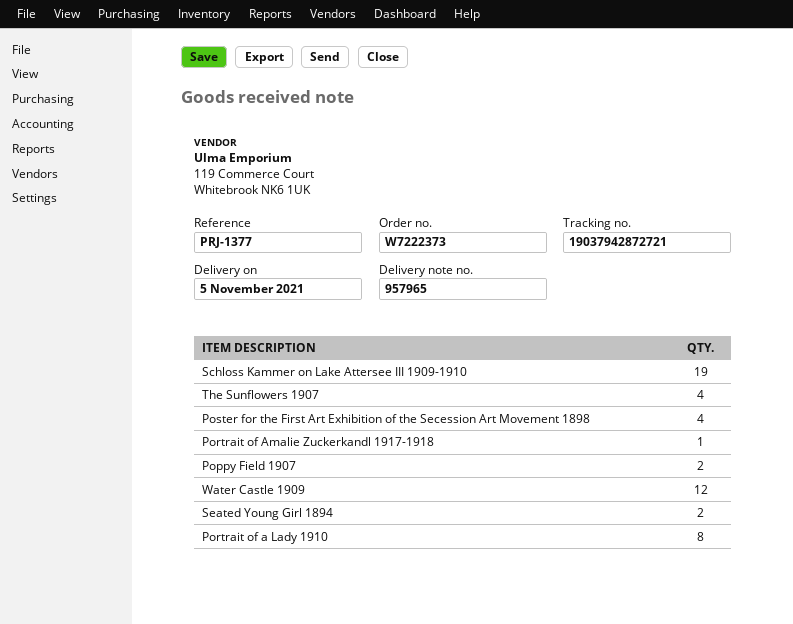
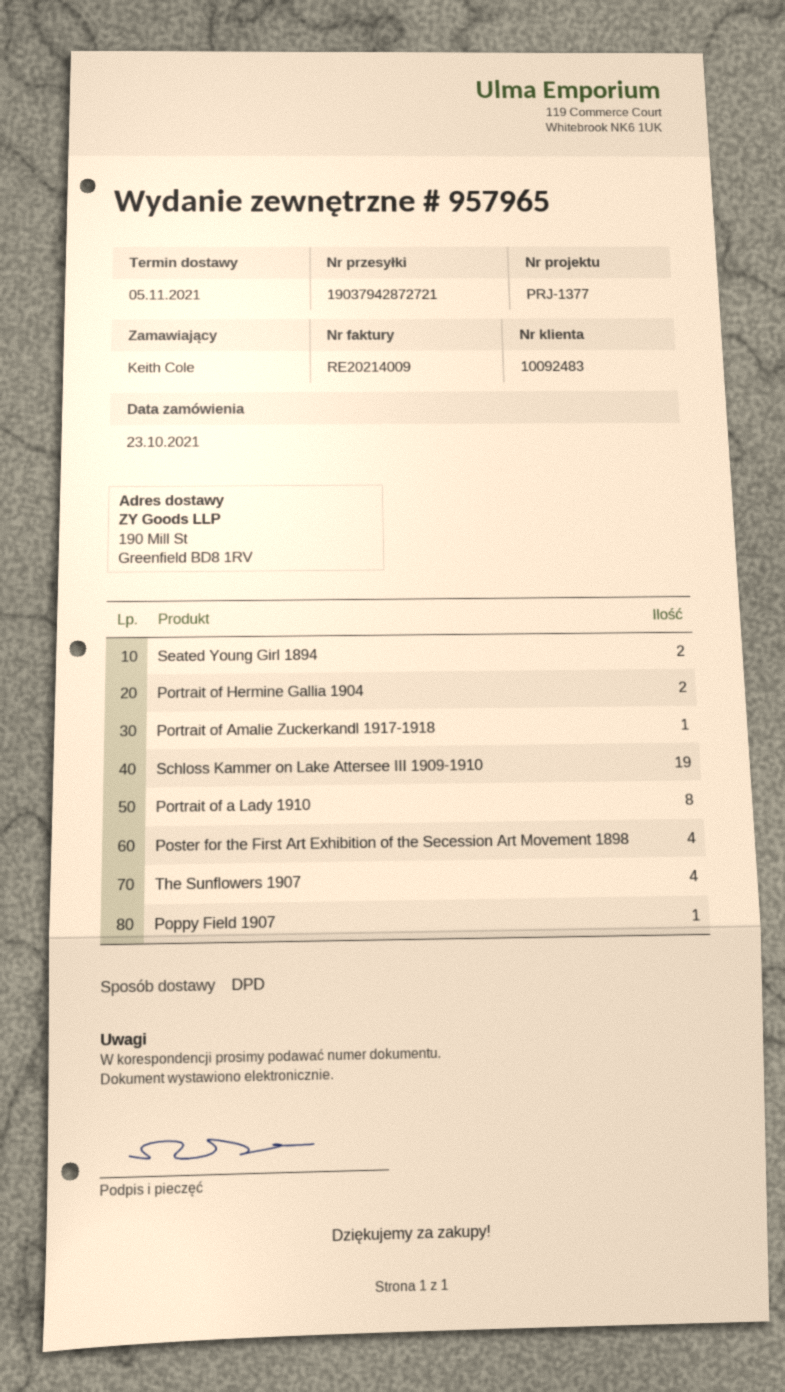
Poppy Field 1907: 2 -> 1
Water Castle 1909: 12 -> none
Portrait of Hermine Gallia 1904: none -> 2

